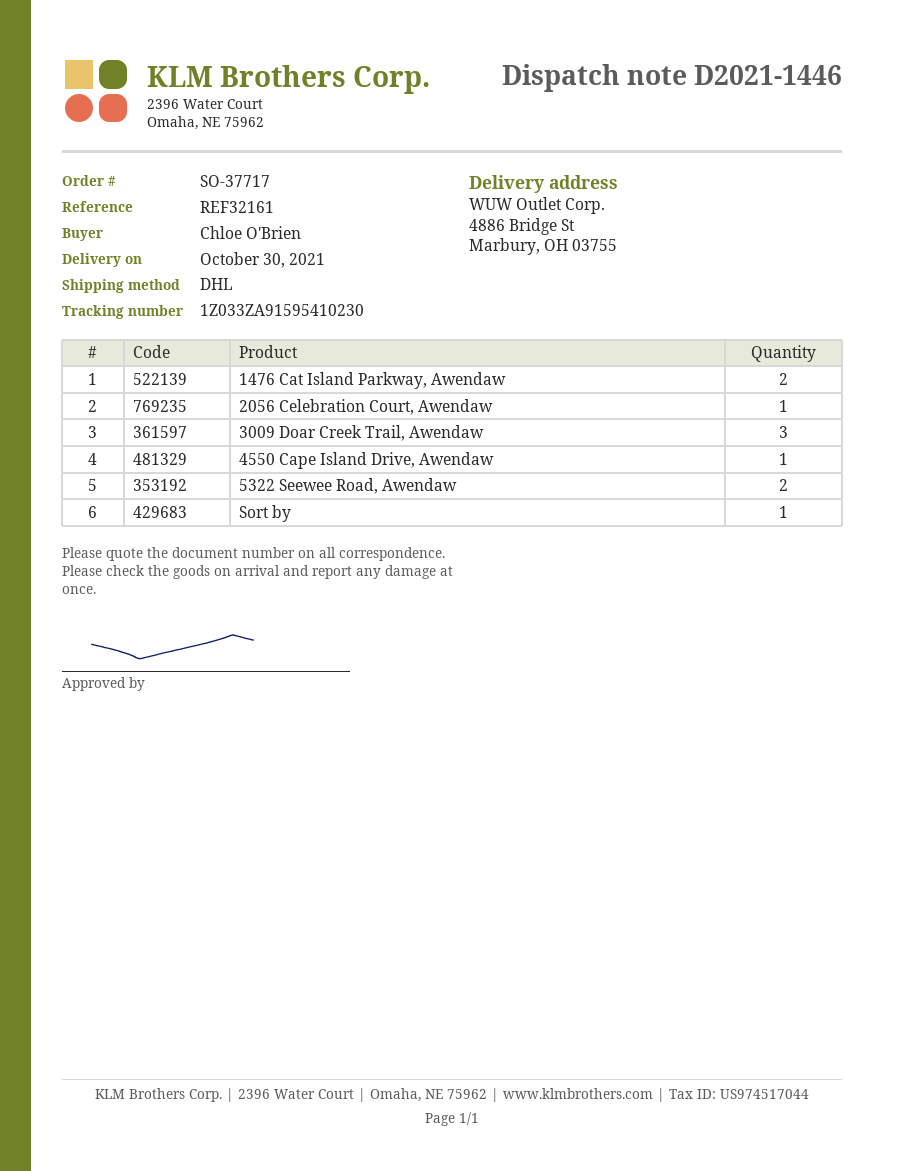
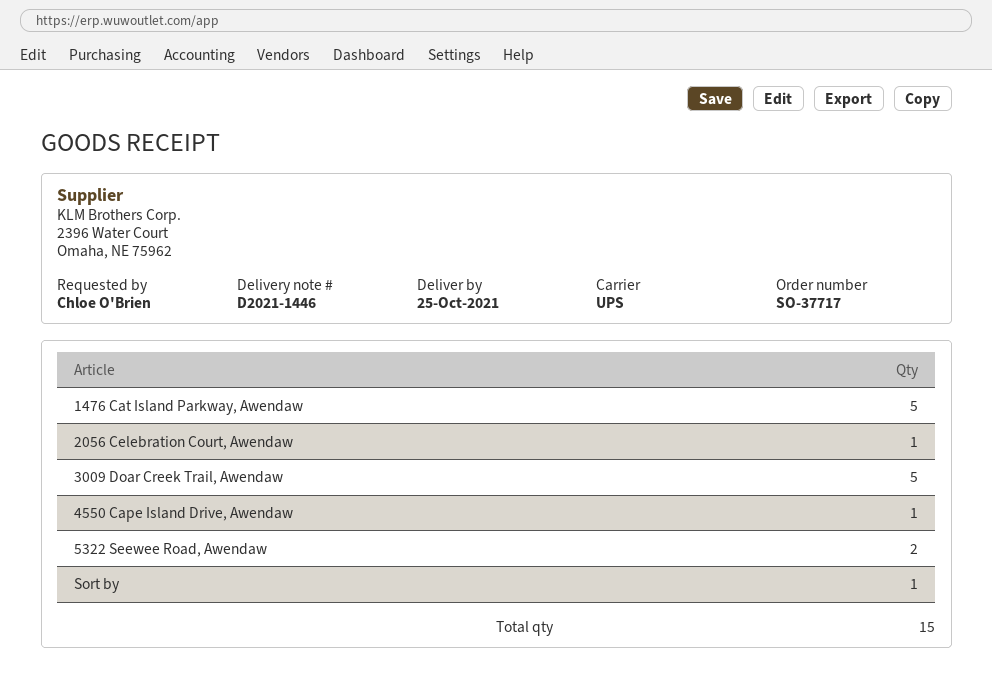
delivery date: 2021-10-30 -> 2021-10-25
shipping method: DHL -> UPS
1476 Cat Island Parkway, Awendaw: 2 -> 5
3009 Doar Creek Trail, Awendaw: 3 -> 5

